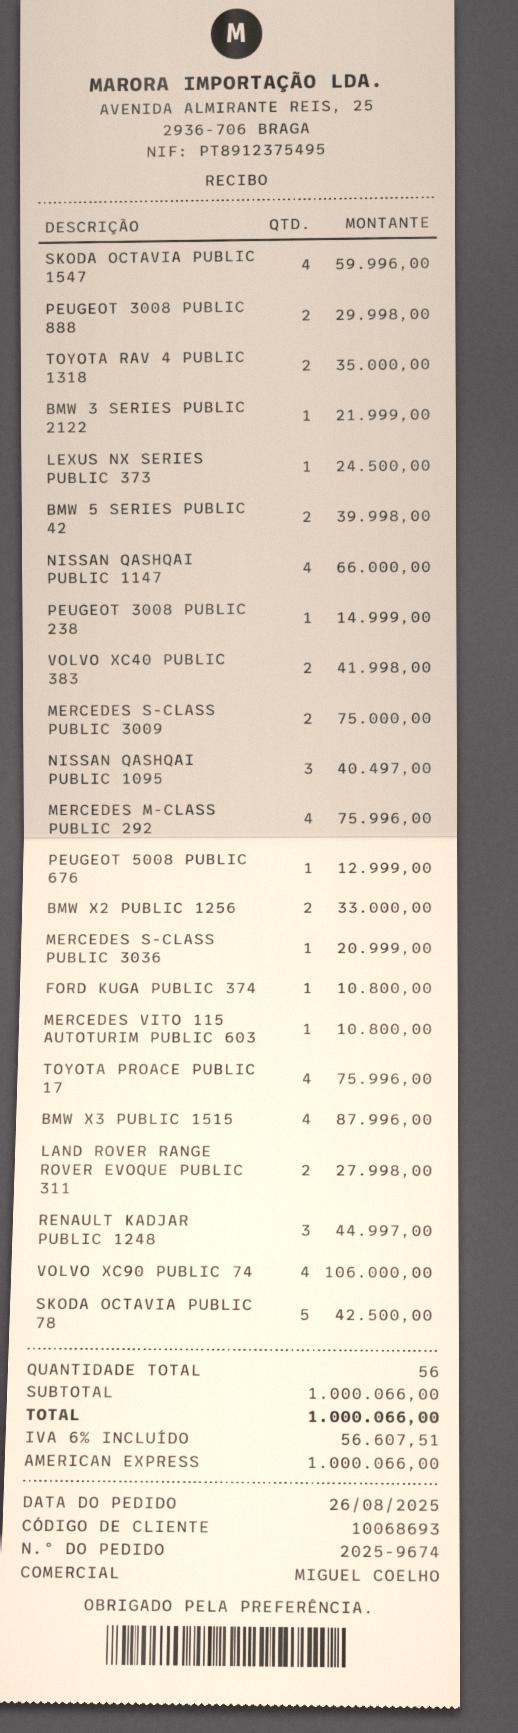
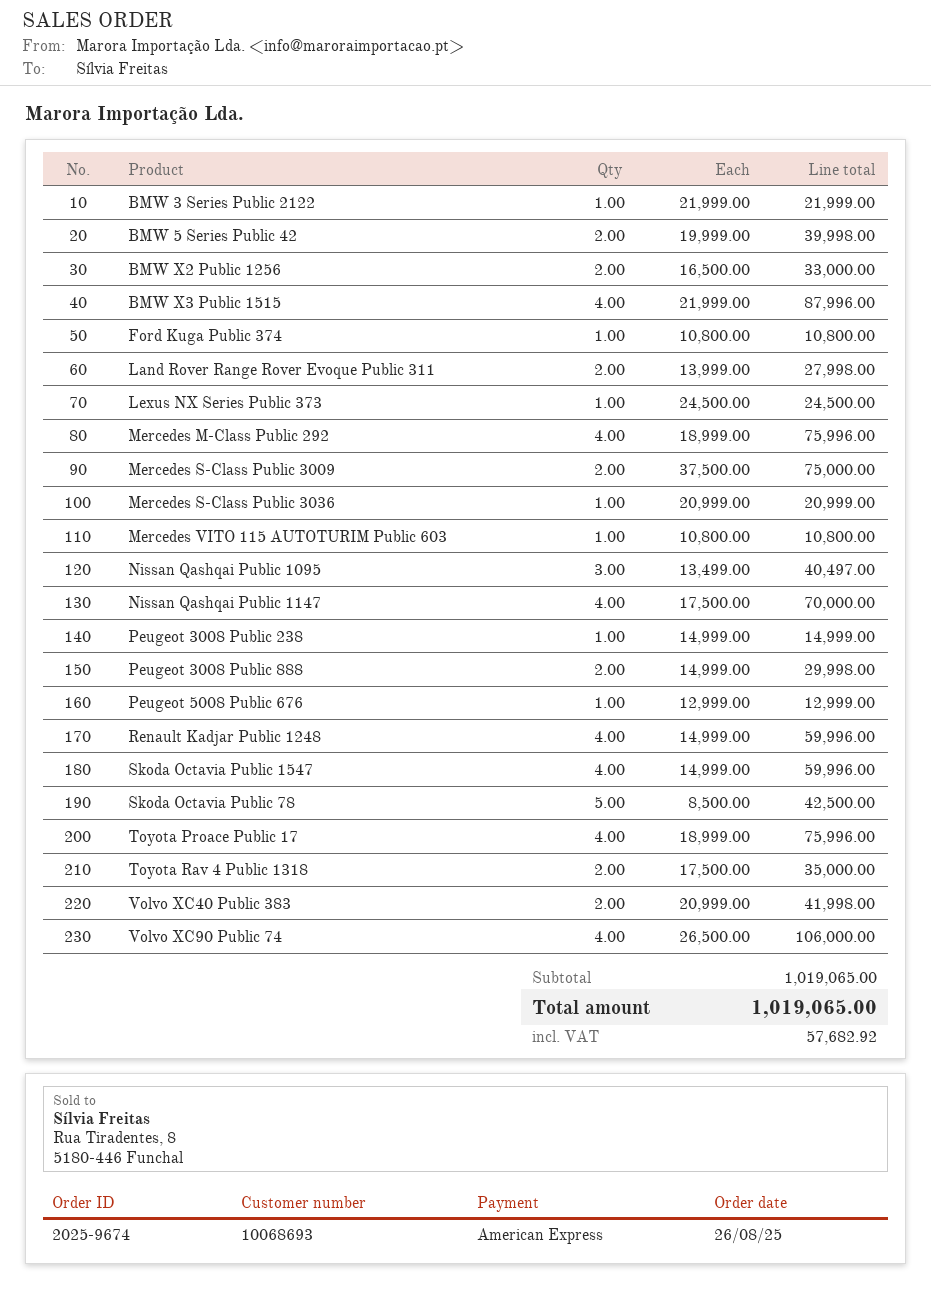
NISSAN QASHQAI PUBLIC 1147: 4 for 66000.00 -> 4 for 70000.00
RENAULT KADJAR PUBLIC 1248: 3 for 44997.00 -> 4 for 59996.00
subtotal: 1000066.00 -> 1019065.00
tax: 56607.51 -> 57682.92
total: 1000066.00 -> 1019065.00

